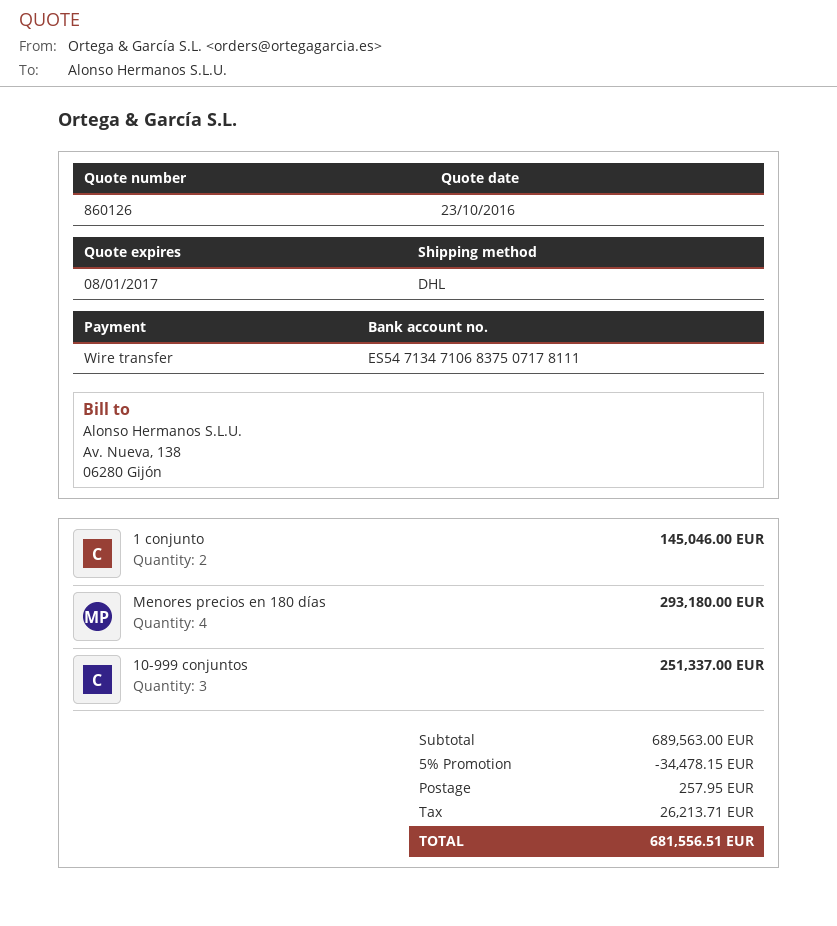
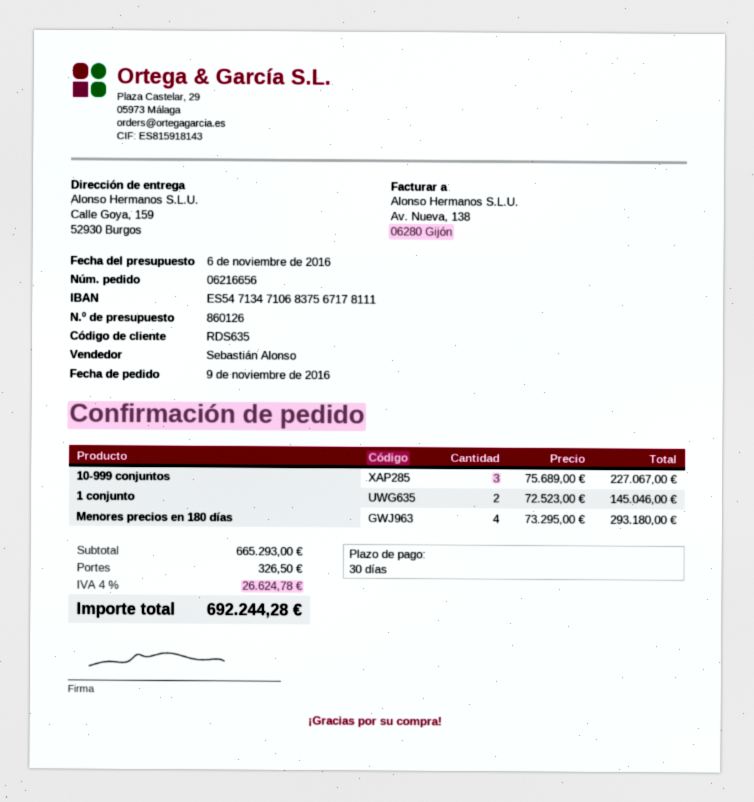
quote date: 2016-10-23 -> 2016-11-06
bank account: ES5471347106837507178111 -> ES5471347106837567178111
10-999 conjuntos: 3 for 251337.00 -> 3 for 227067.00
subtotal: 689563.00 -> 665293.00
discount: 5% = 34478.15 -> none
shipping: 257.95 -> 326.50
tax: 26213.71 -> 26624.78
total: 681556.51 -> 692244.28

